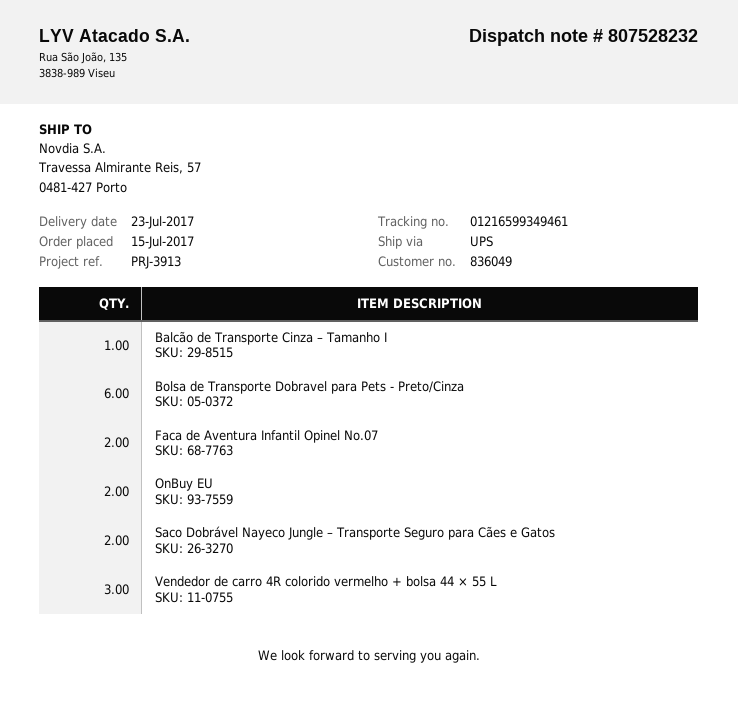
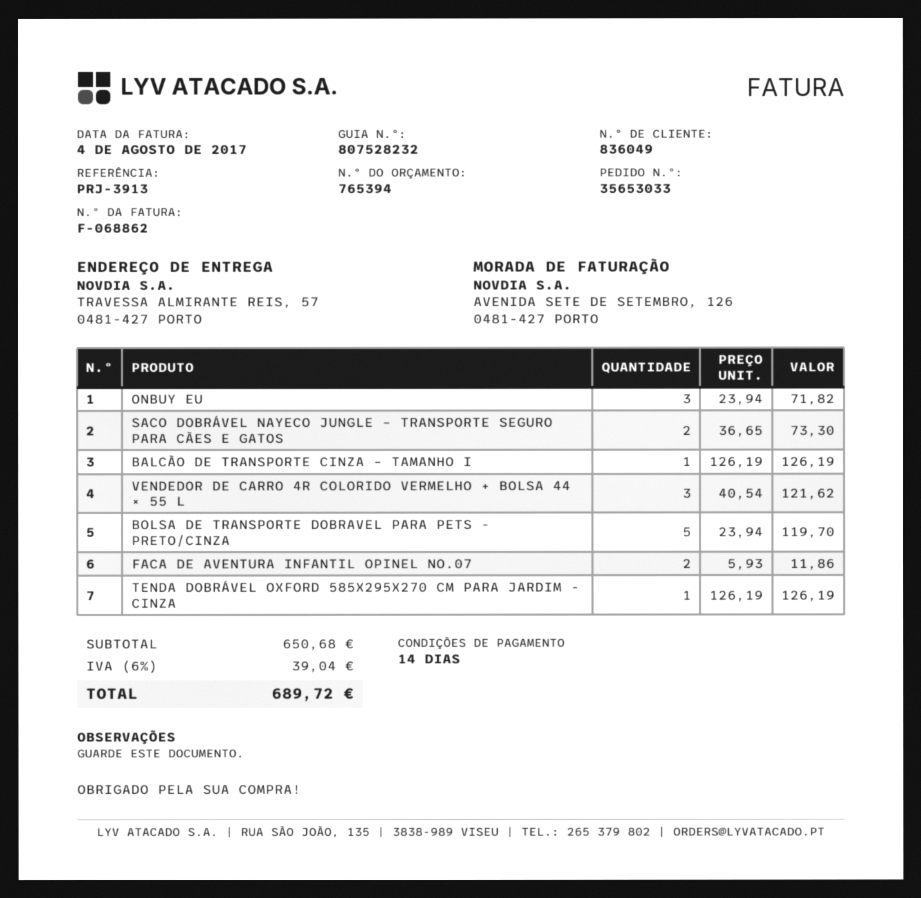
Bolsa de Transporte Dobravel para Pets - Preto/Cinza: 6 -> 5
OnBuy EU: 2 -> 3
TENDA DOBRÁVEL OXFORD 585X295X270 CM PARA JARDIM - CINZA: none -> 1

